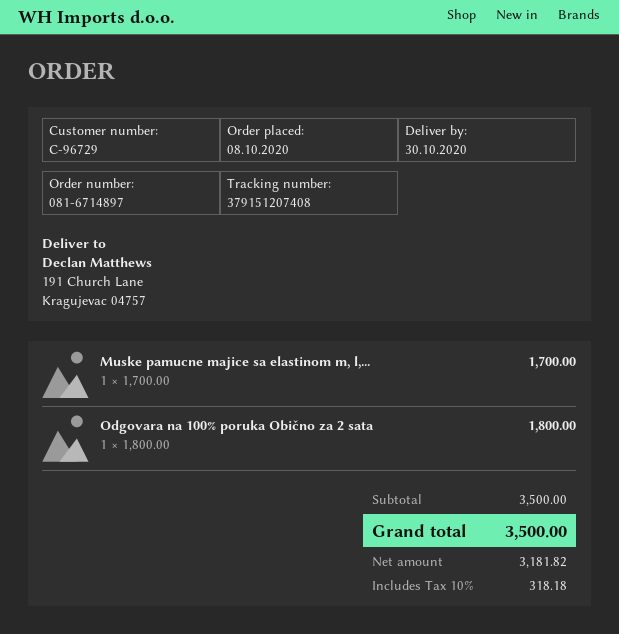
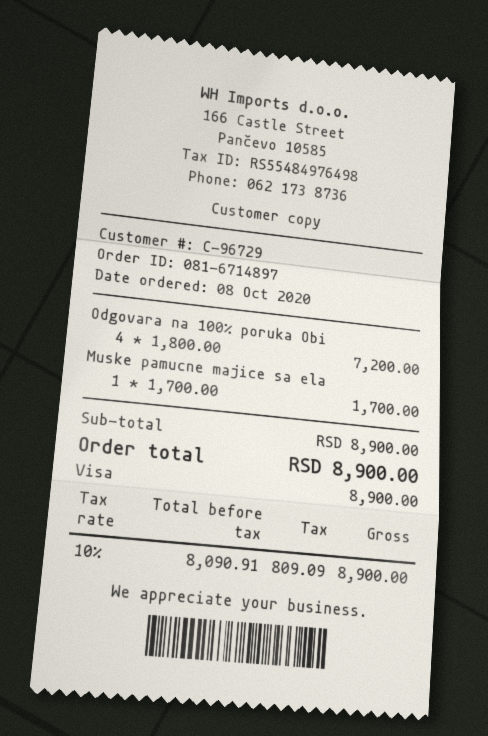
Odgovara na 100% poruka Obično za 2 sata: 1 x 1800.00 = 1800.00 -> 4 x 1800.00 = 7200.00
subtotal: 3500.00 -> 8900.00
net: 3181.82 -> 8090.91
tax: 10% = 318.18 -> 10% = 809.09
total: 3500.00 -> 8900.00

